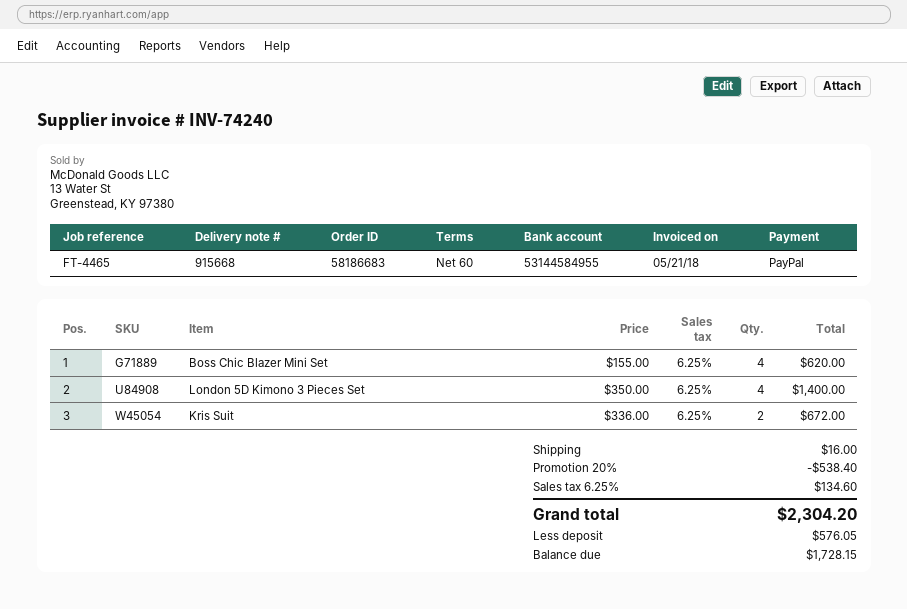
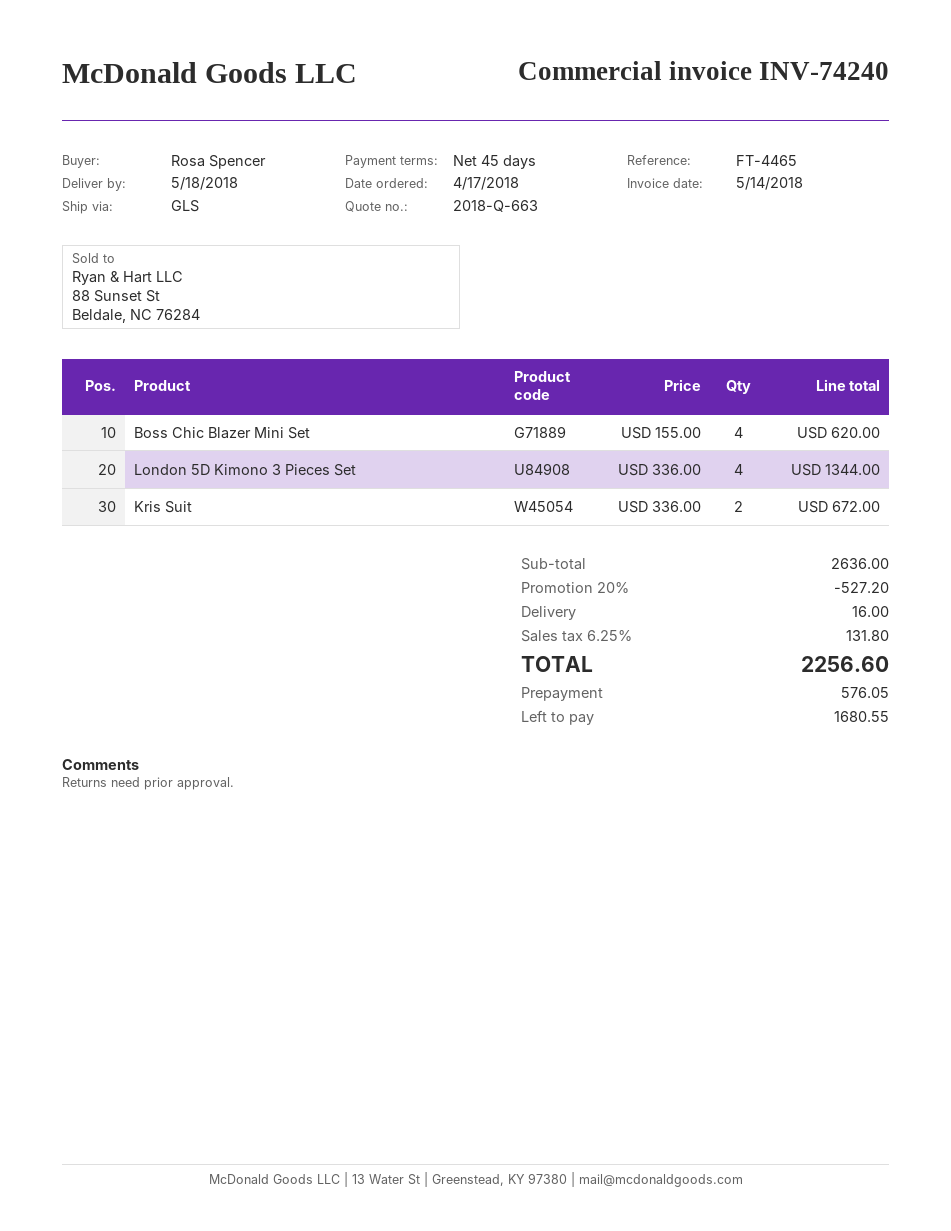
invoice date: 2018-05-21 -> 2018-05-14
payment terms: 60 days -> 45 days
London 5D Kimono 3 Pieces Set: 4 x 350.00 = 1400.00 -> 4 x 336.00 = 1344.00
discount: 20% = 538.40 -> 20% = 527.20
tax: 6.25% = 134.60 -> 6.25% = 131.80
total: 2304.20 -> 2256.60
balance: 1728.15 -> 1680.55

